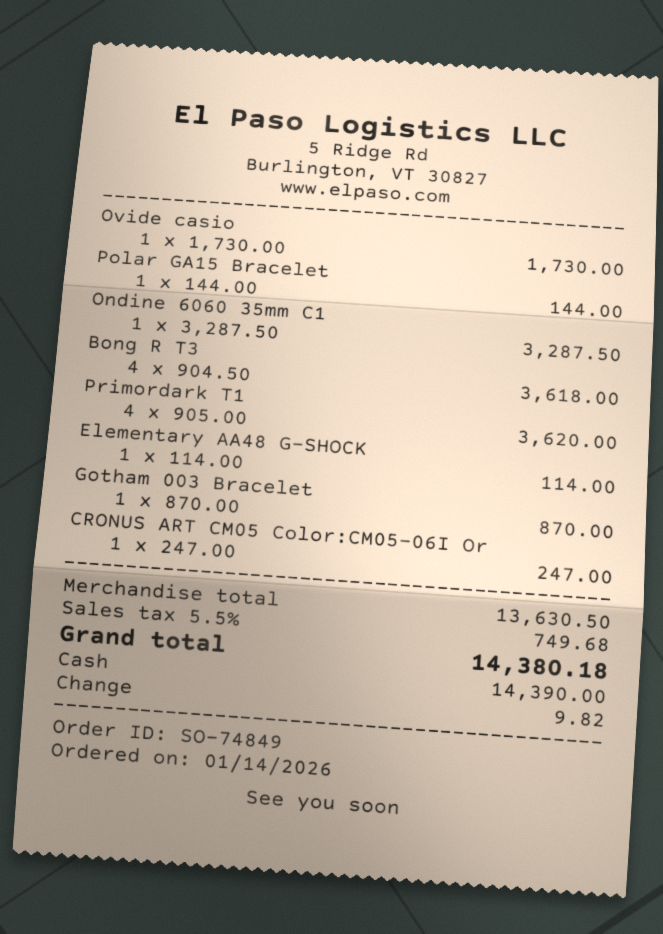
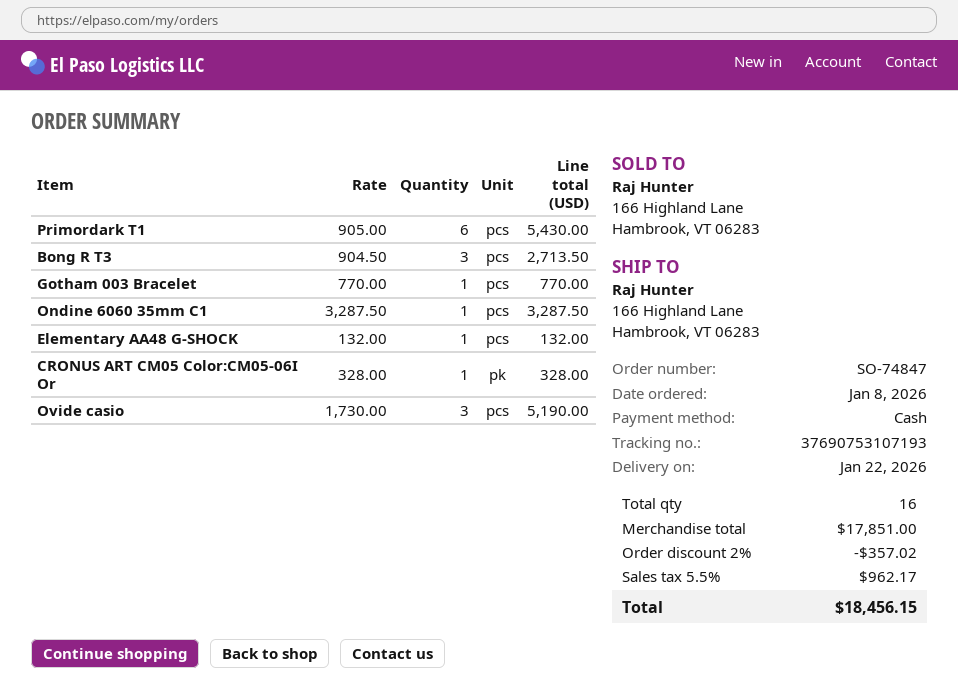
order number: SO-74849 -> SO-74847
order date: 2026-01-14 -> 2026-01-08
Ovide casio: 1 x 1730.00 = 1730.00 -> 3 x 1730.00 = 5190.00
Polar GA15 Bracelet: 1 x 144.00 = 144.00 -> none
Bong R T3: 4 x 904.50 = 3618.00 -> 3 x 904.50 = 2713.50
Primordark T1: 4 x 905.00 = 3620.00 -> 6 x 905.00 = 5430.00
Elementary AA48 G-SHOCK: 1 x 114.00 = 114.00 -> 1 x 132.00 = 132.00
Gotham 003 Bracelet: 1 x 870.00 = 870.00 -> 1 x 770.00 = 770.00
CRONUS ART CM05 Color:CM05-06I Or: 1 x 247.00 = 247.00 -> 1 x 328.00 = 328.00
subtotal: 13630.50 -> 17851.00
discount: none -> 2% = 357.02
tax: 5.5% = 749.68 -> 5.5% = 962.17
total: 14380.18 -> 18456.15

